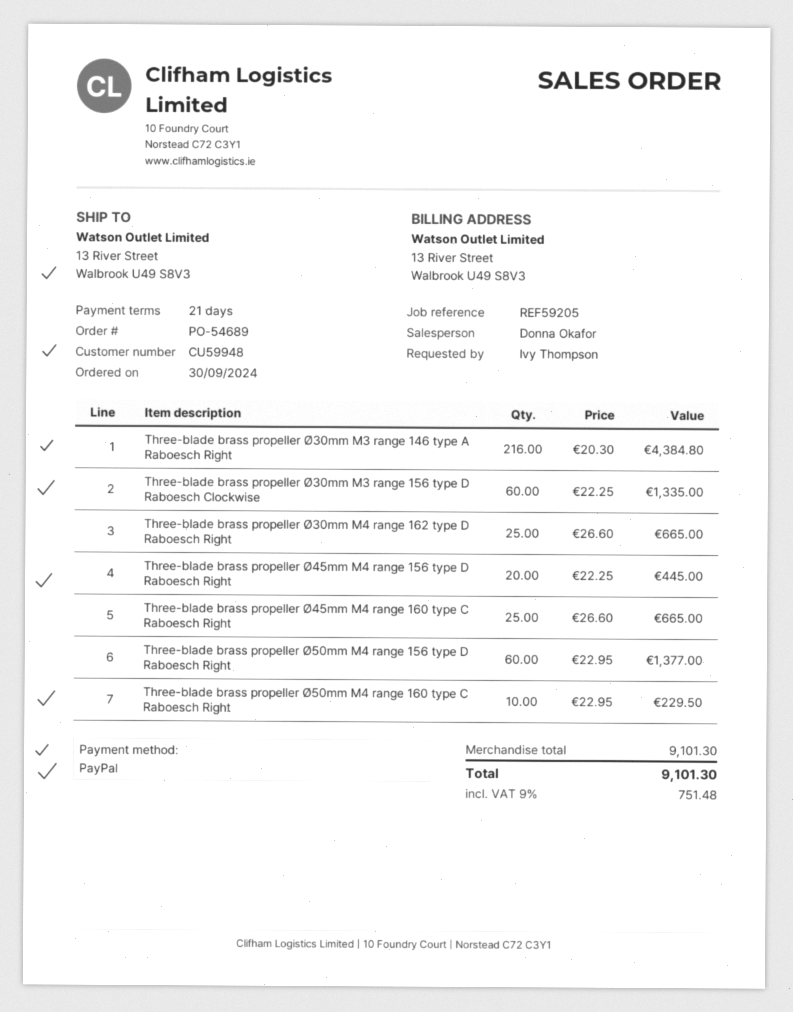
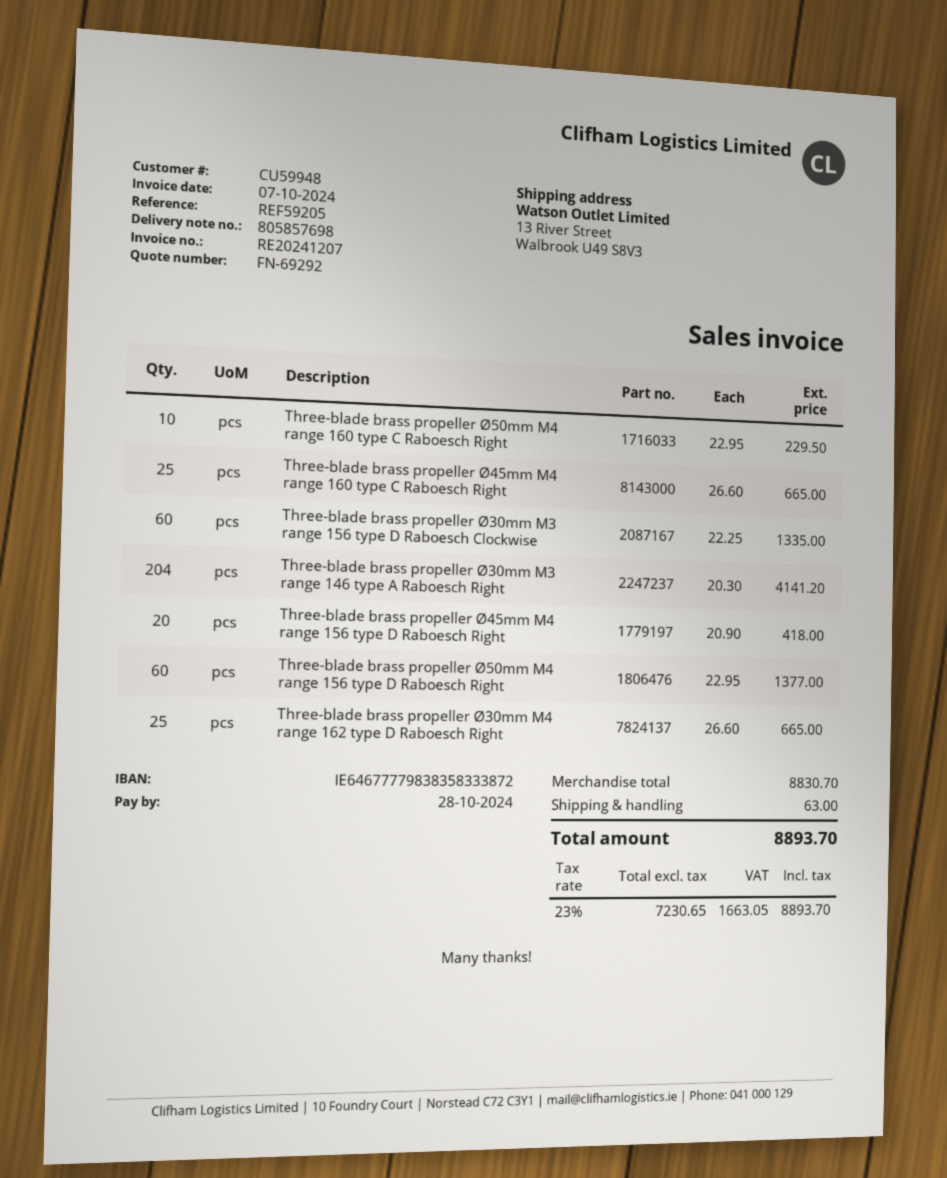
Three-blade brass propeller Ø30mm M3 range 146 type A Raboesch Right: 216 x 20.30 = 4384.80 -> 204 x 20.30 = 4141.20
Three-blade brass propeller Ø45mm M4 range 156 type D Raboesch Right: 20 x 22.25 = 445.00 -> 20 x 20.90 = 418.00
subtotal: 9101.30 -> 8830.70
shipping: none -> 63.00
tax: 9% = 751.48 -> 23% = 1663.05
total: 9101.30 -> 8893.70

